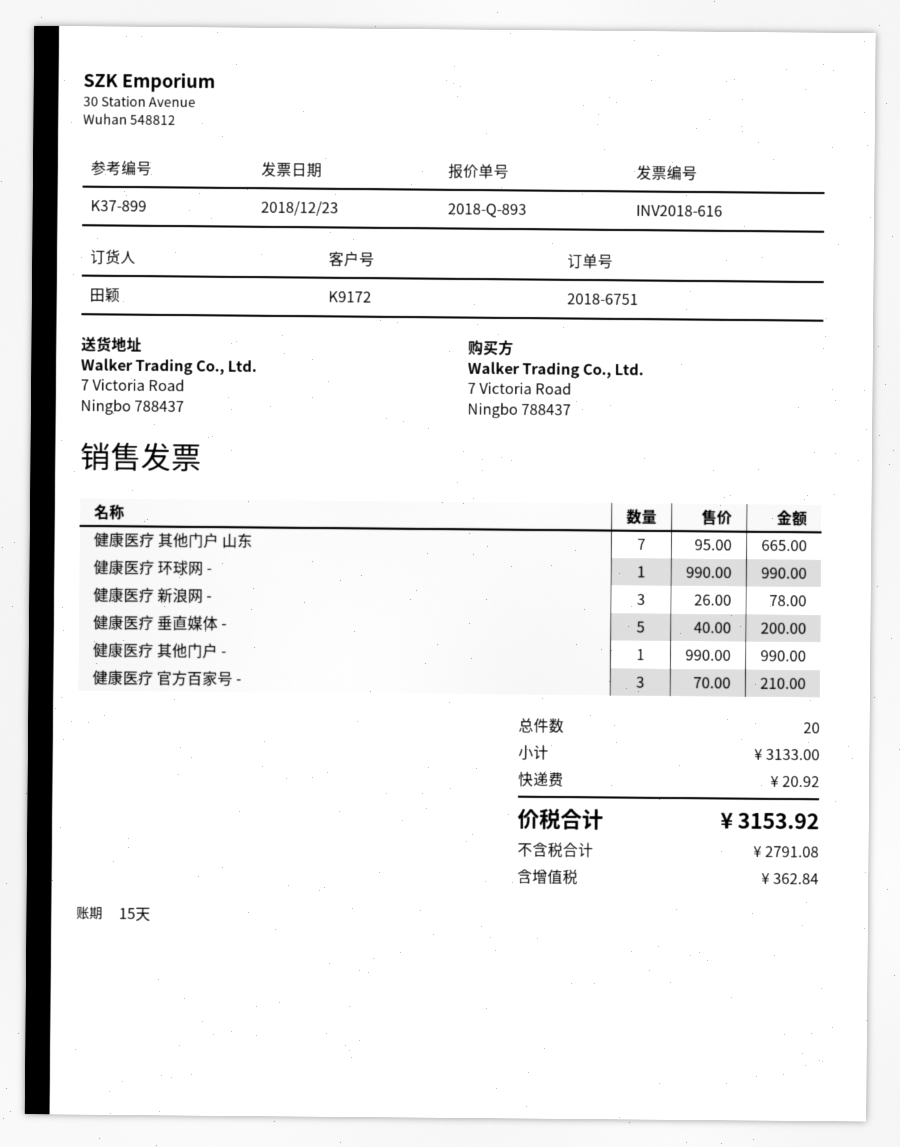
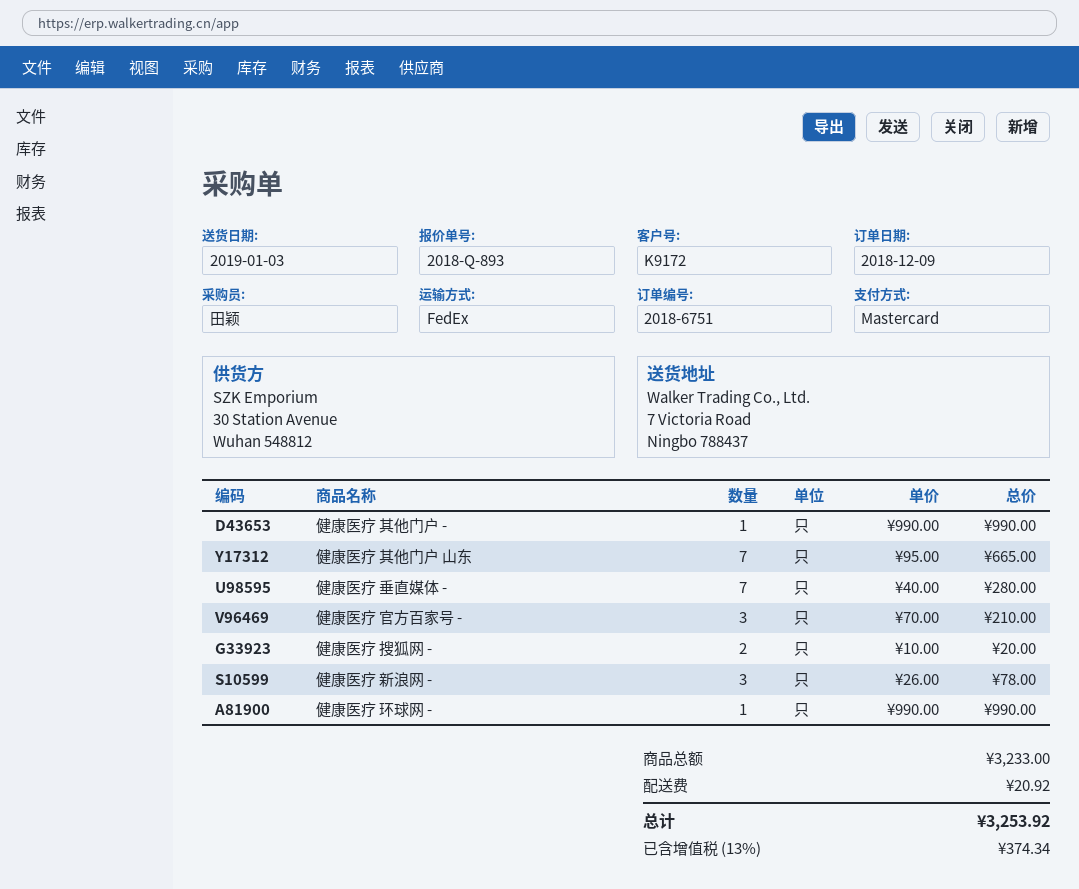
健康医疗 垂直媒体 -: 5 x 40.00 = 200.00 -> 7 x 40.00 = 280.00
健康医疗 搜狐网 -: none -> 2 x 10.00 = 20.00
subtotal: 3133.00 -> 3233.00
tax: 362.84 -> 374.34
total: 3153.92 -> 3253.92

